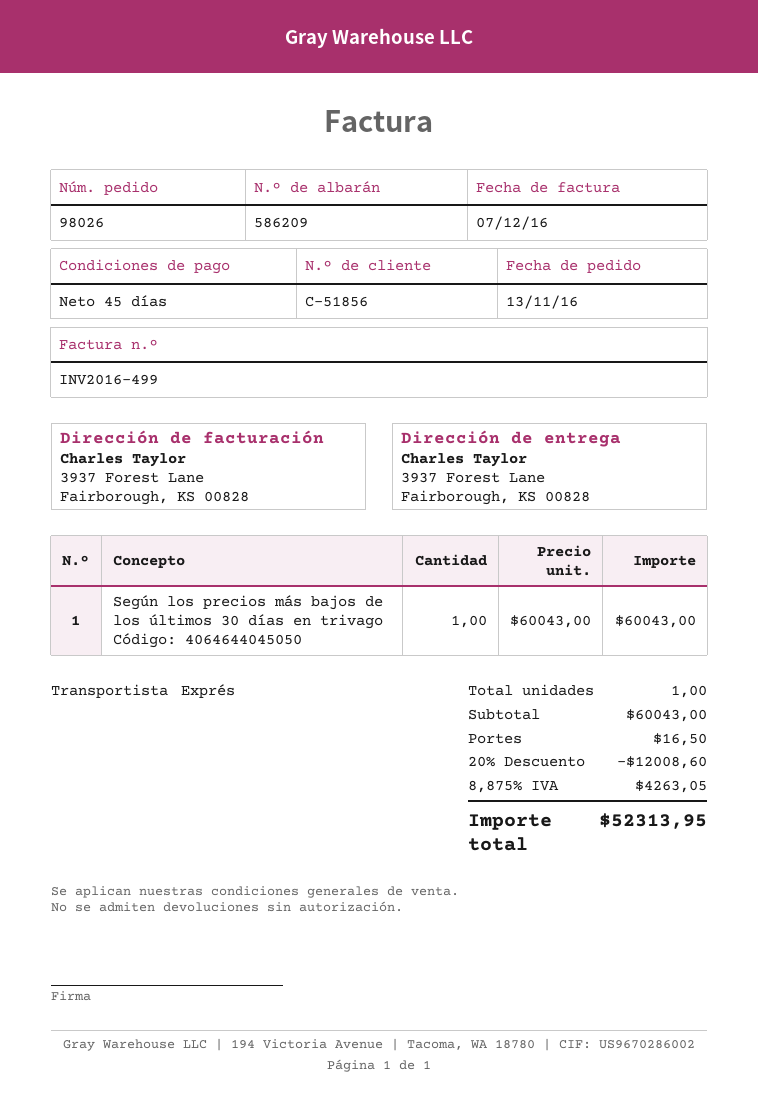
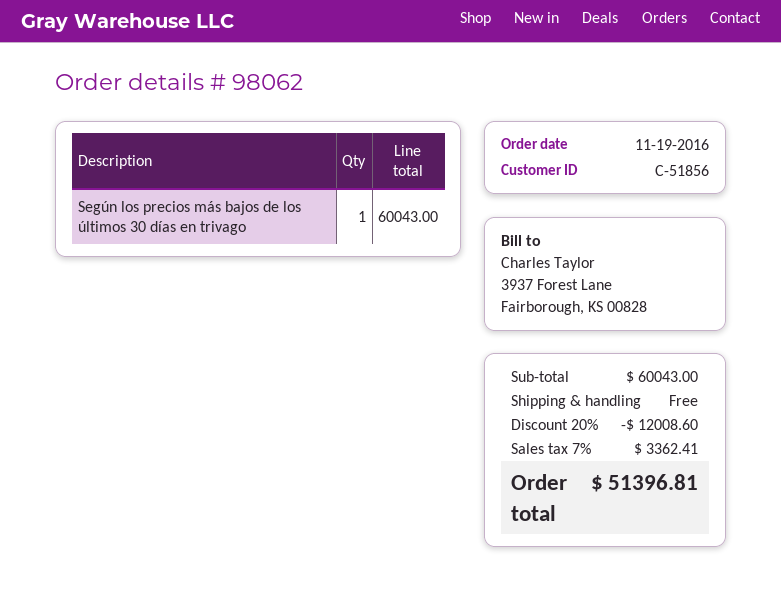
order number: 98026 -> 98062
order date: 2016-11-13 -> 2016-11-19
shipping: 16.50 -> 0.00
tax: 8.875% = 4263.05 -> 7% = 3362.41
total: 52313.95 -> 51396.81

